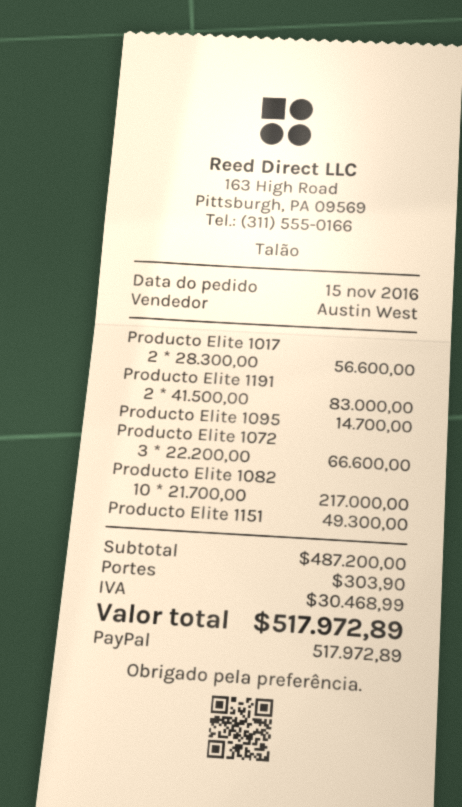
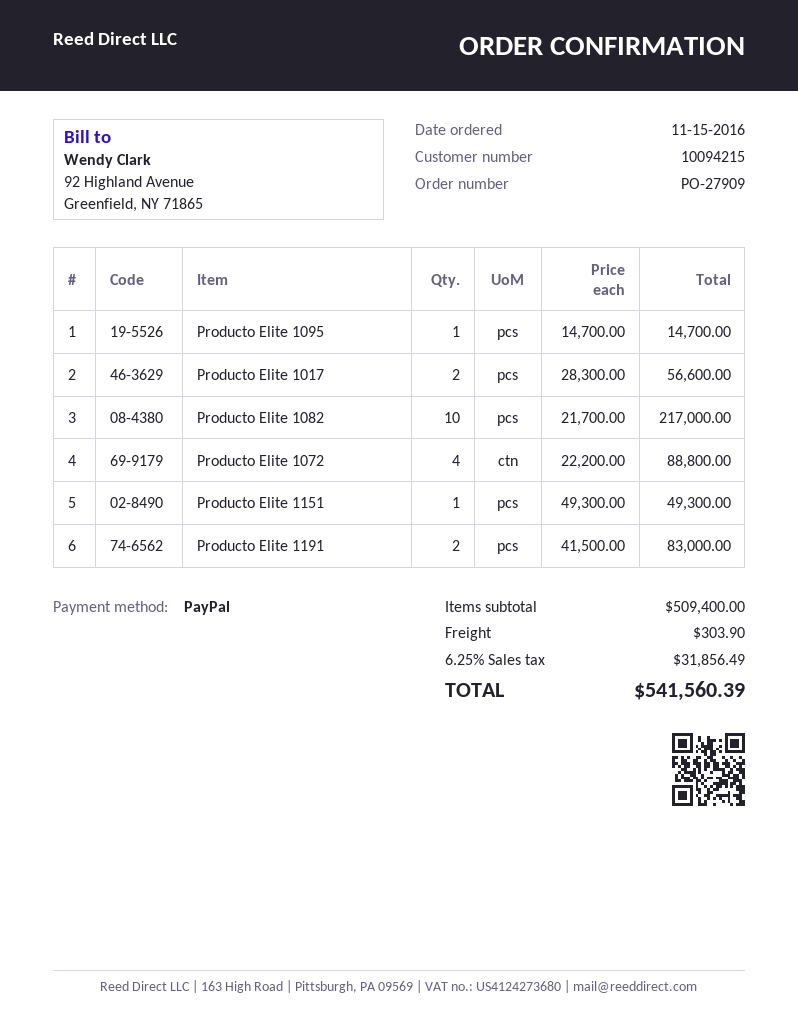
Producto Elite 1072: 3 x 22200.00 = 66600.00 -> 4 x 22200.00 = 88800.00
subtotal: 487200.00 -> 509400.00
tax: 30468.99 -> 31856.49
total: 517972.89 -> 541560.39

